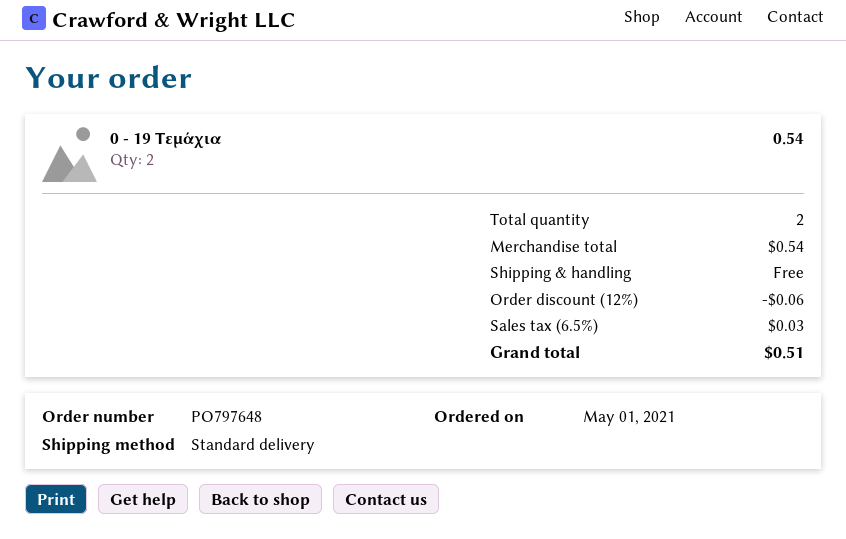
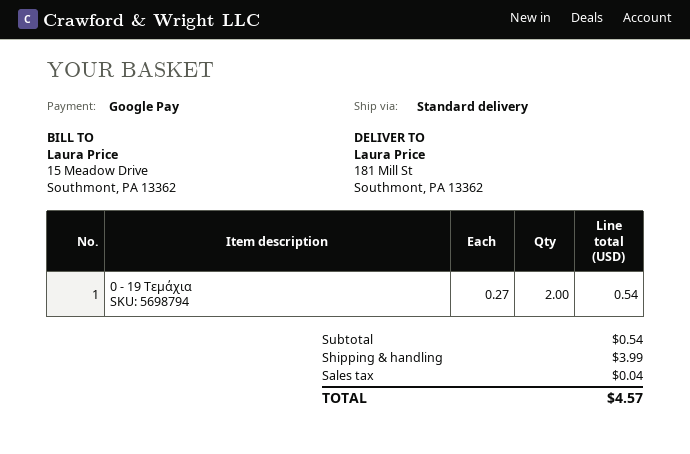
discount: 12% = 0.06 -> none
shipping: 0.00 -> 3.99
tax: 0.03 -> 0.04
total: 0.51 -> 4.57

